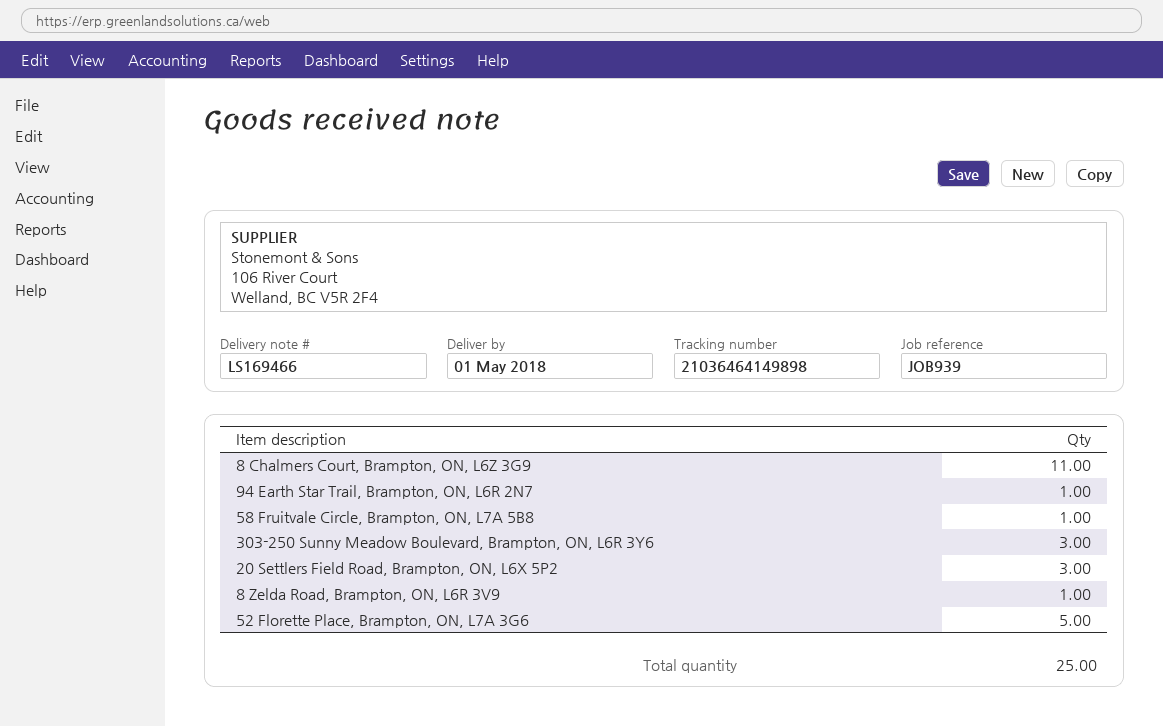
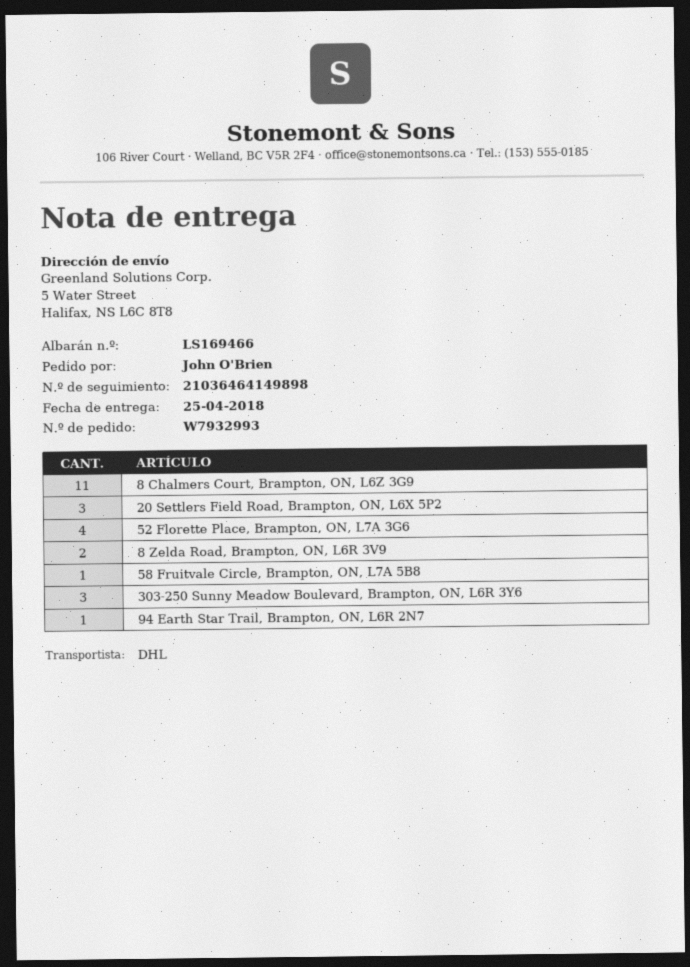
delivery date: 2018-05-01 -> 2018-04-25
8 Zelda Road, Brampton, ON, L6R 3V9: 1 -> 2
52 Florette Place, Brampton, ON, L7A 3G6: 5 -> 4

